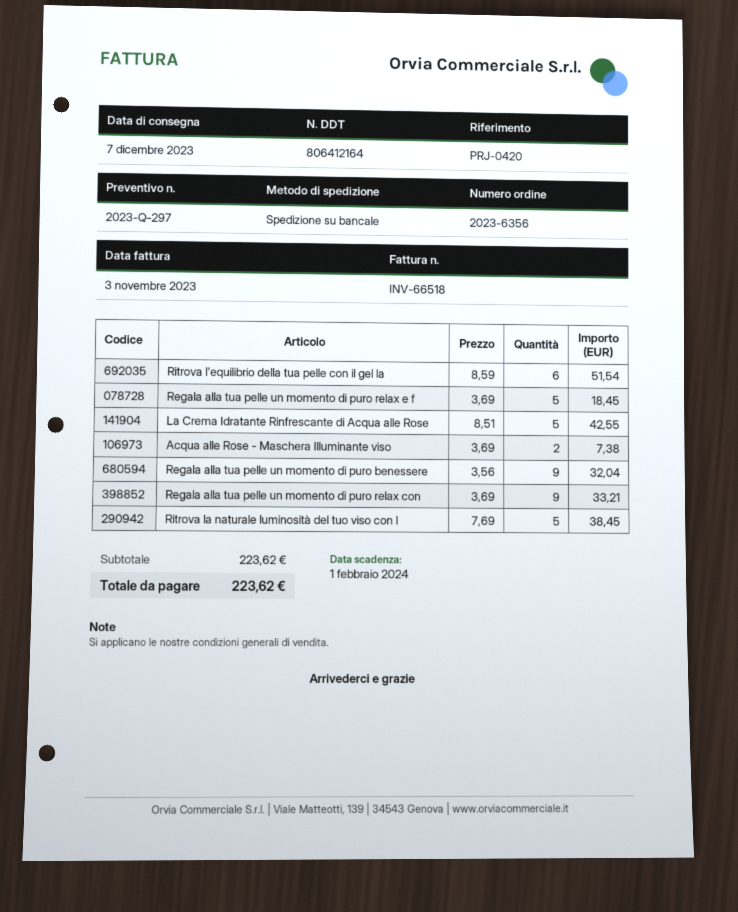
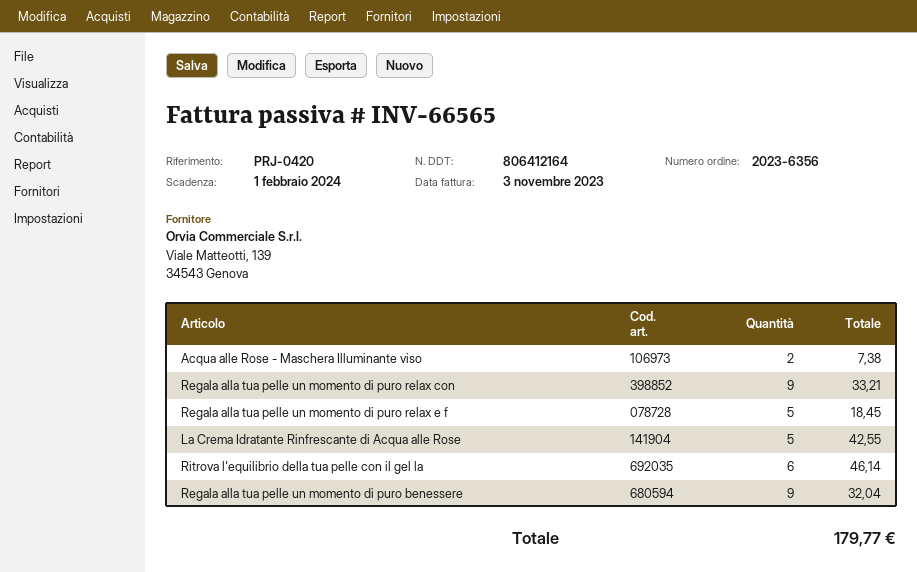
invoice number: INV-66518 -> INV-66565
Ritrova l'equilibrio della tua pelle con il gel la: 6 for 51.54 -> 6 for 46.14
Ritrova la naturale luminosità del tuo viso con l: 5 for 38.45 -> none
total: 223.62 -> 179.77

